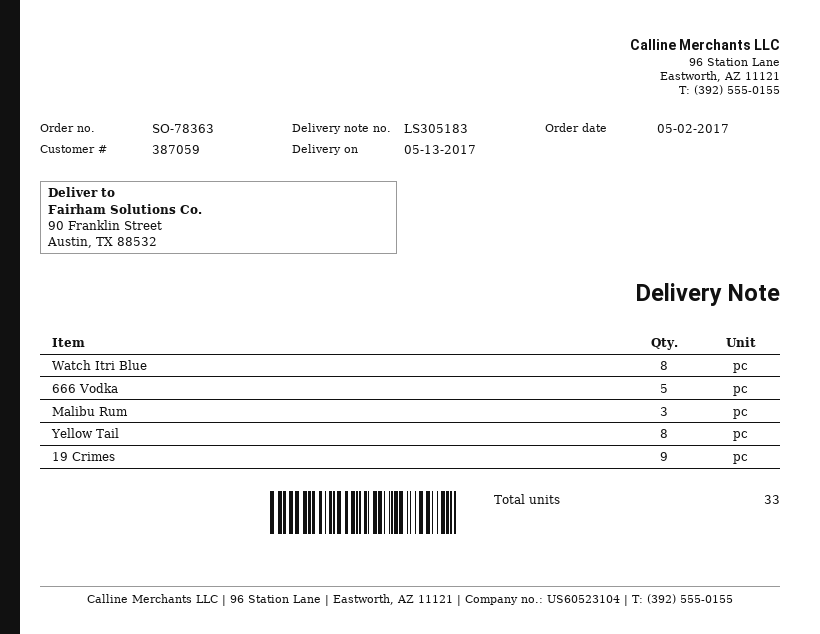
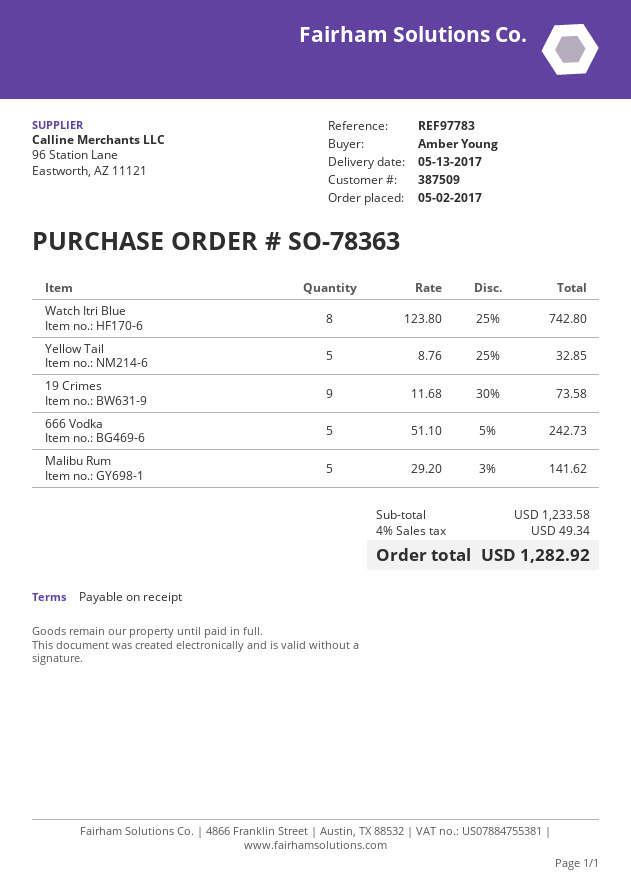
customer number: 387059 -> 387509
Malibu Rum: 3 -> 5
Yellow Tail: 8 -> 5

